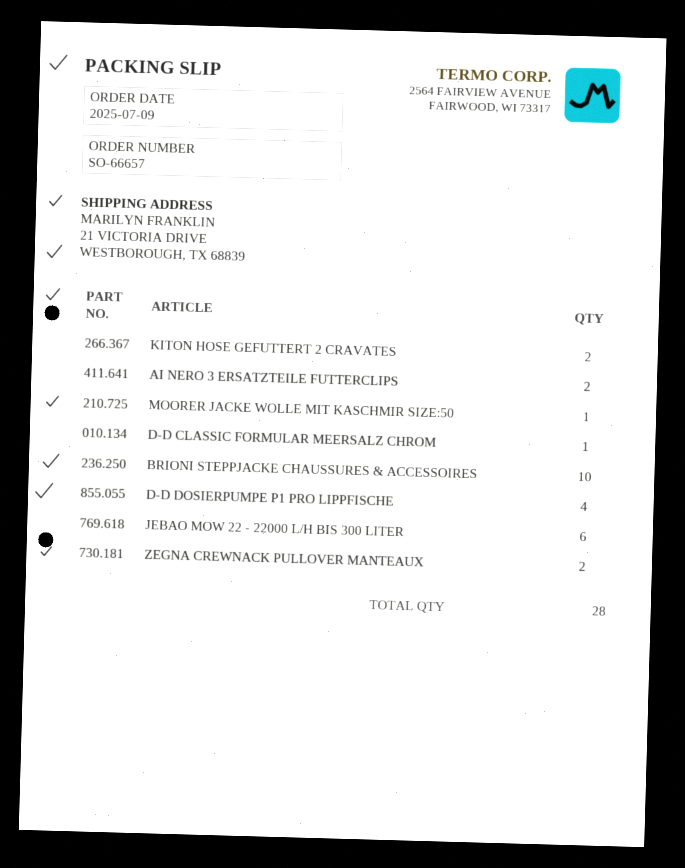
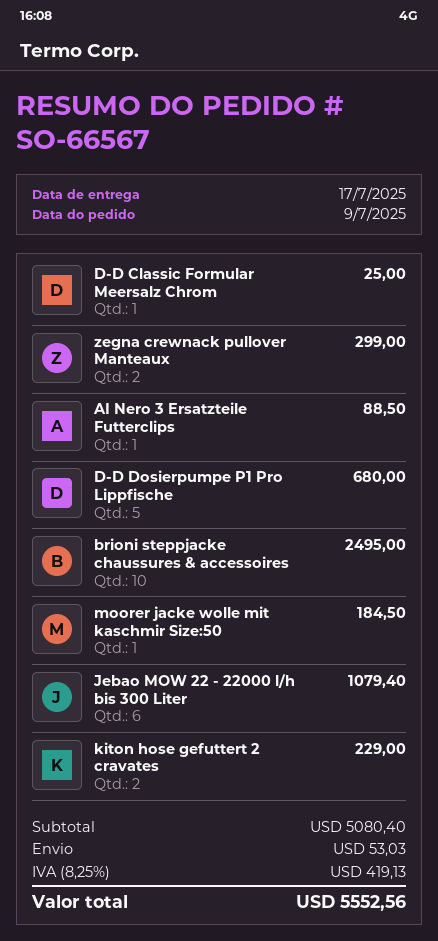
order number: SO-66657 -> SO-66567
AI NERO 3 ERSATZTEILE FUTTERCLIPS: 2 -> 1
D-D DOSIERPUMPE P1 PRO LIPPFISCHE: 4 -> 5

